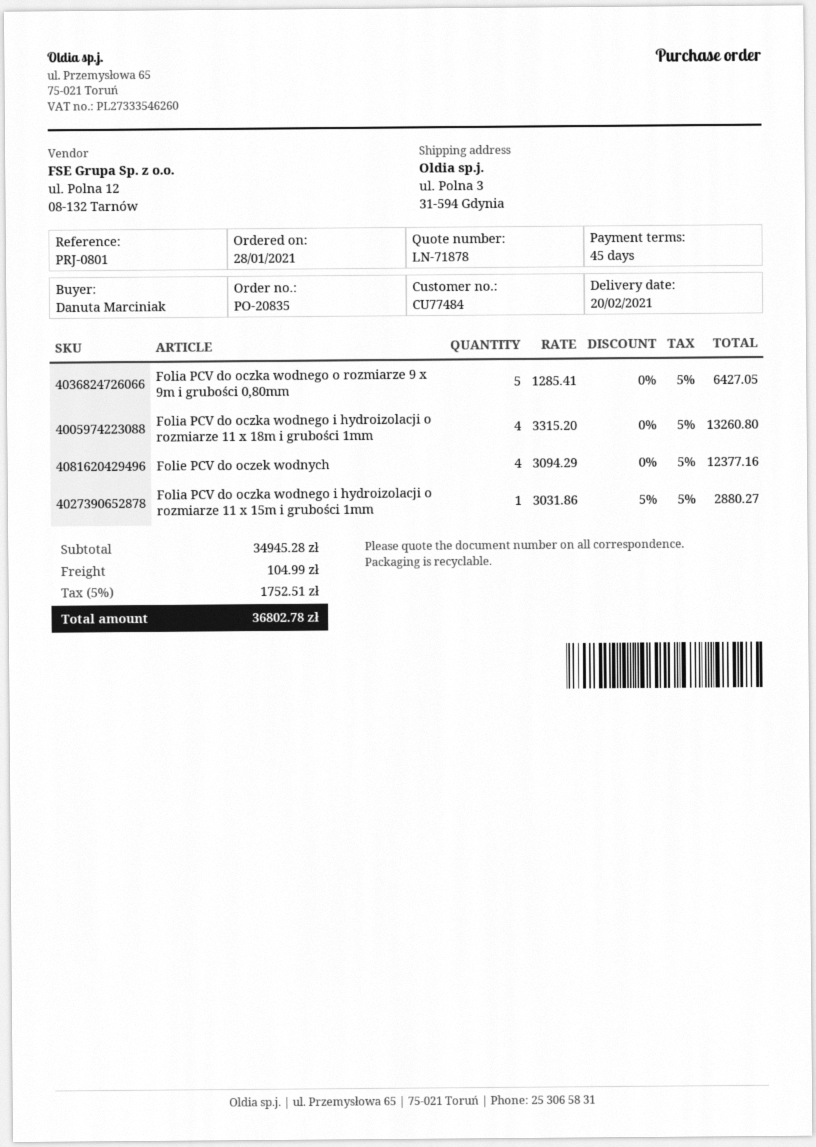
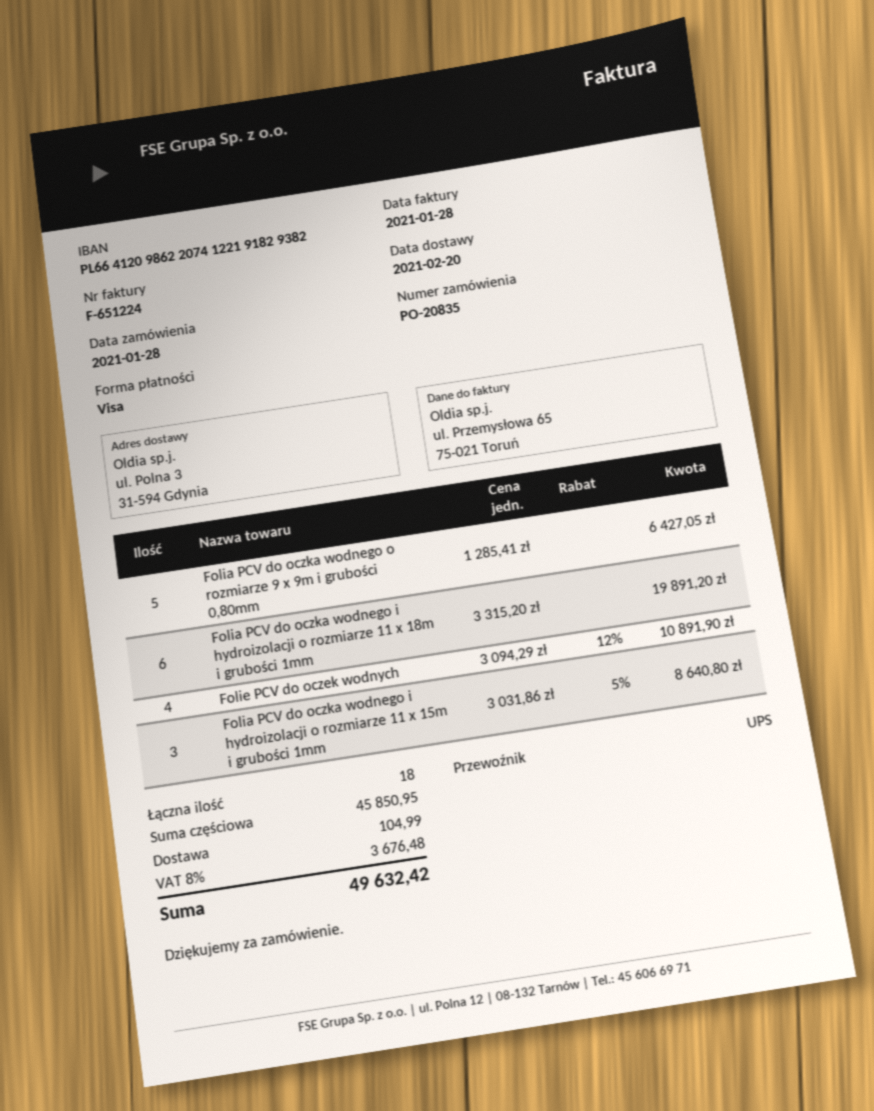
Folia PCV do oczka wodnego i hydroizolacji o rozmiarze 11 x 18m i grubości 1mm: 4 x 3315.20 = 13260.80 -> 6 x 3315.20 = 19891.20
Folie PCV do oczek wodnych: 4 x 3094.29 = 12377.16 -> 4 x 3094.29 - 12% = 10891.90
Folia PCV do oczka wodnego i hydroizolacji o rozmiarze 11 x 15m i grubości 1mm: 1 x 3031.86 - 5% = 2880.27 -> 3 x 3031.86 - 5% = 8640.80
subtotal: 34945.28 -> 45850.95
tax: 5% = 1752.51 -> 8% = 3676.48
total: 36802.78 -> 49632.42

